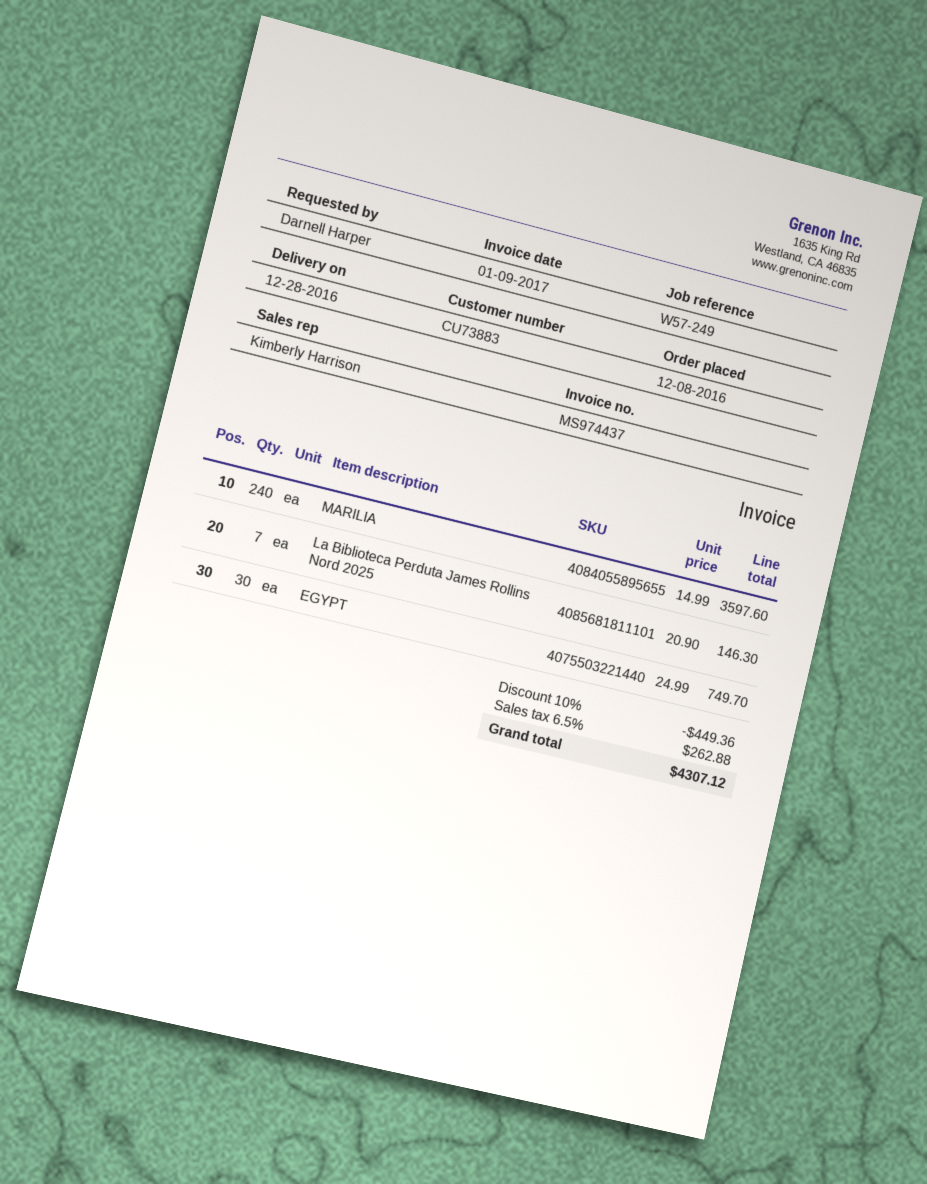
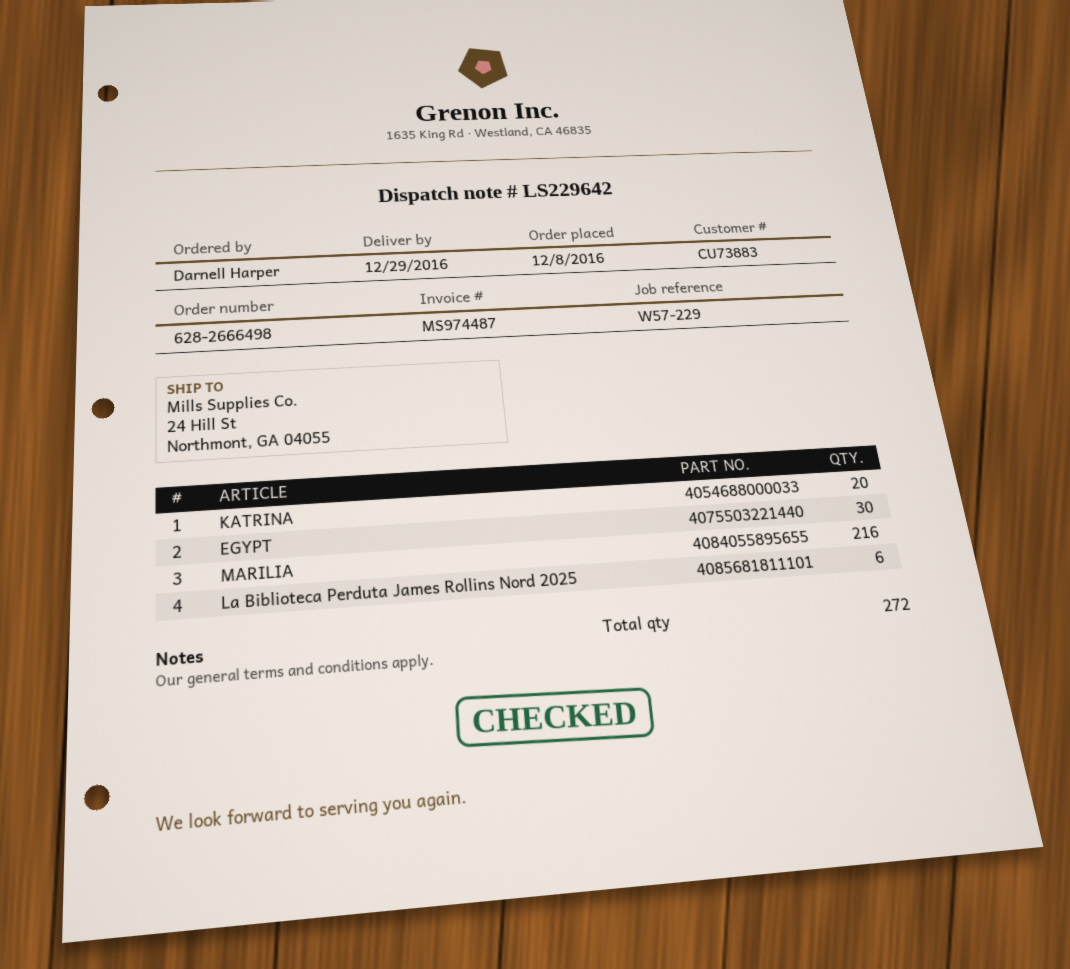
delivery date: 2016-12-28 -> 2016-12-29
invoice number: MS974437 -> MS974487
reference: W57-249 -> W57-229
MARILIA: 240 -> 216
La Biblioteca Perduta James Rollins Nord 2025: 7 -> 6
KATRINA: none -> 20

